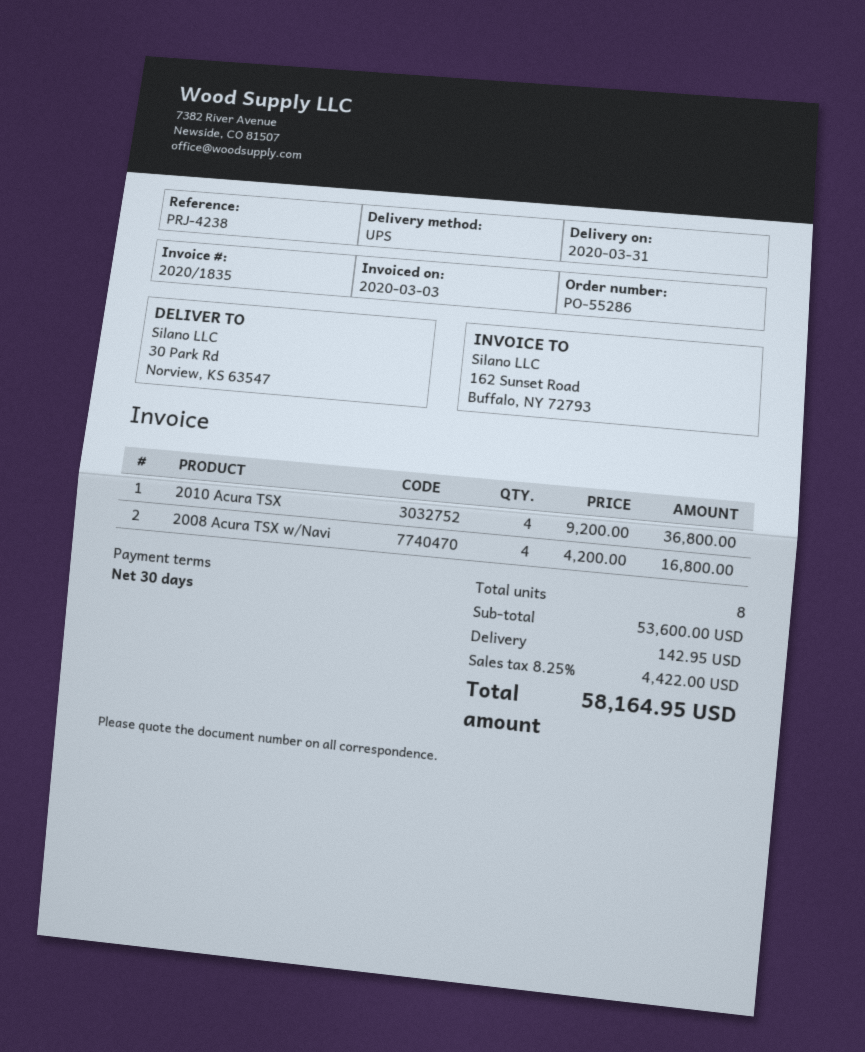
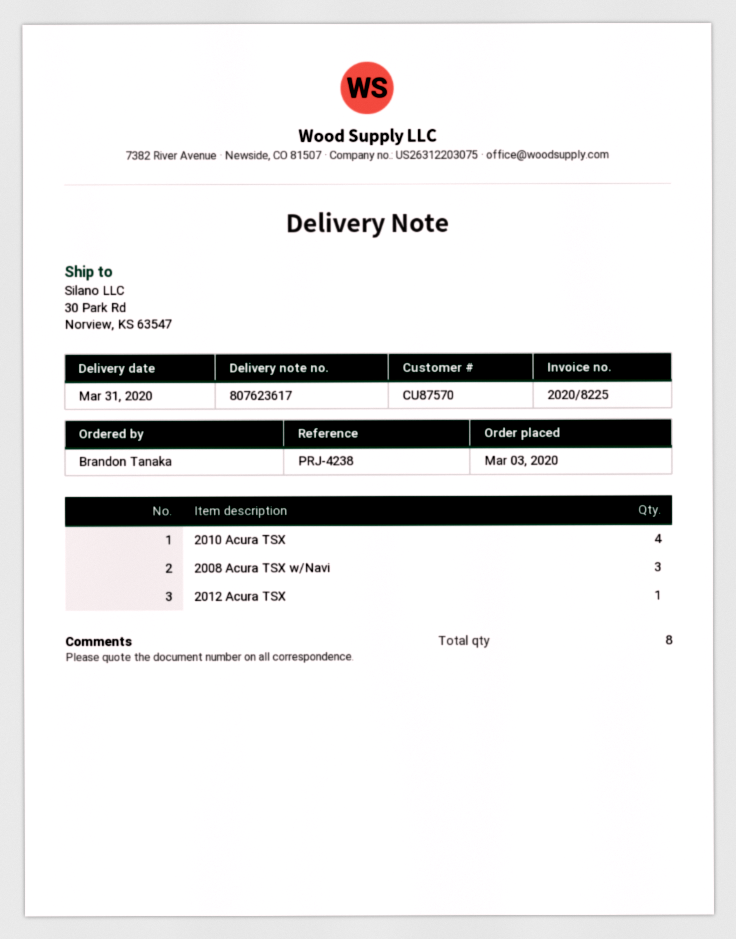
invoice number: 2020/1835 -> 2020/8225
2008 Acura TSX w/Navi: 4 -> 3
2012 Acura TSX: none -> 1

